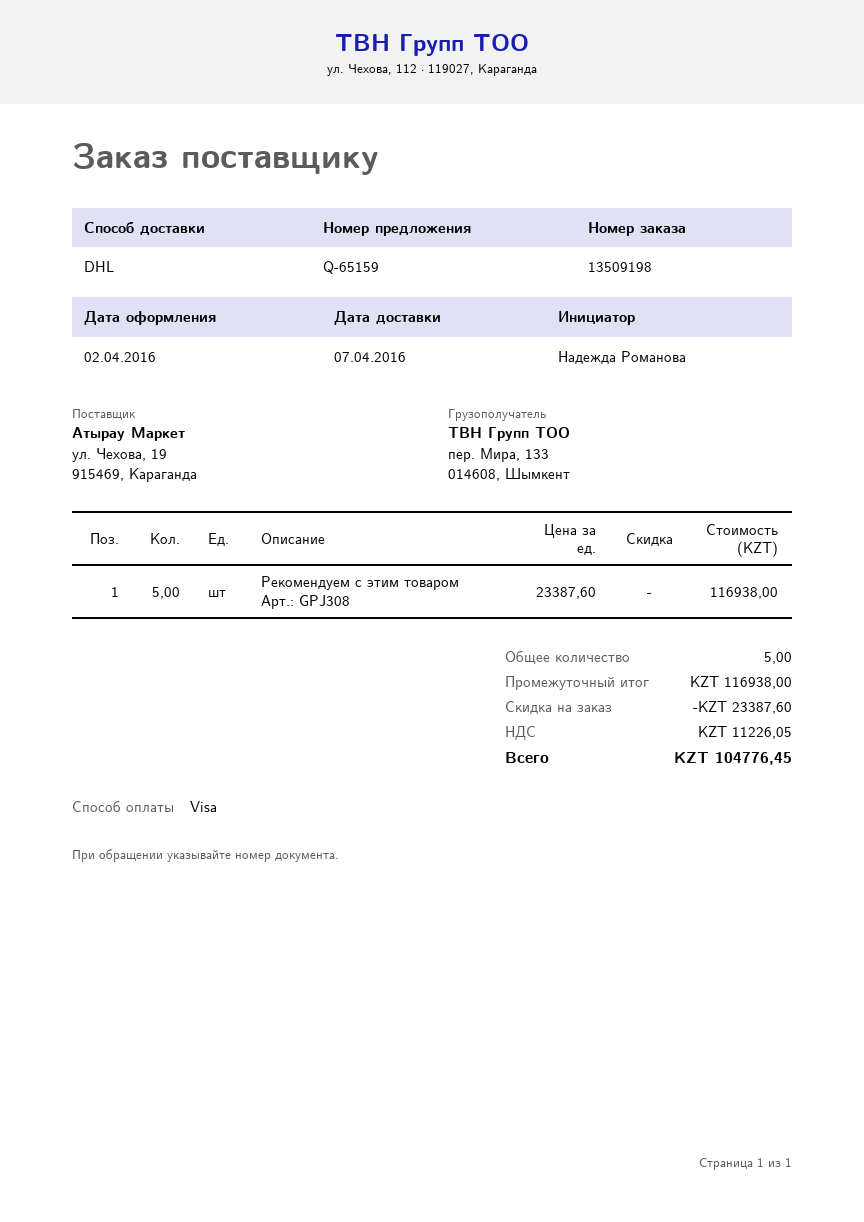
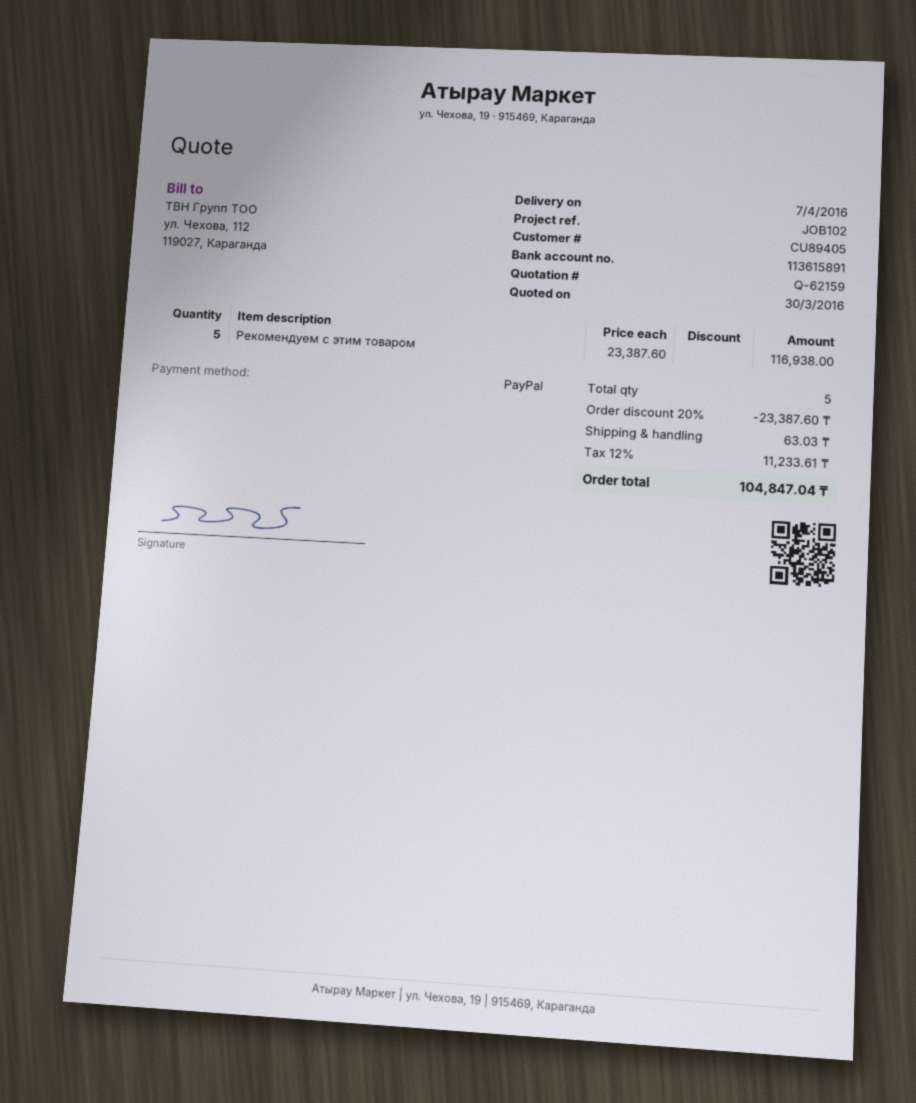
quote number: Q-65159 -> Q-62159
payment method: Visa -> PayPal
shipping: none -> 63.03
tax: 11226.05 -> 11233.61
total: 104776.45 -> 104847.04

